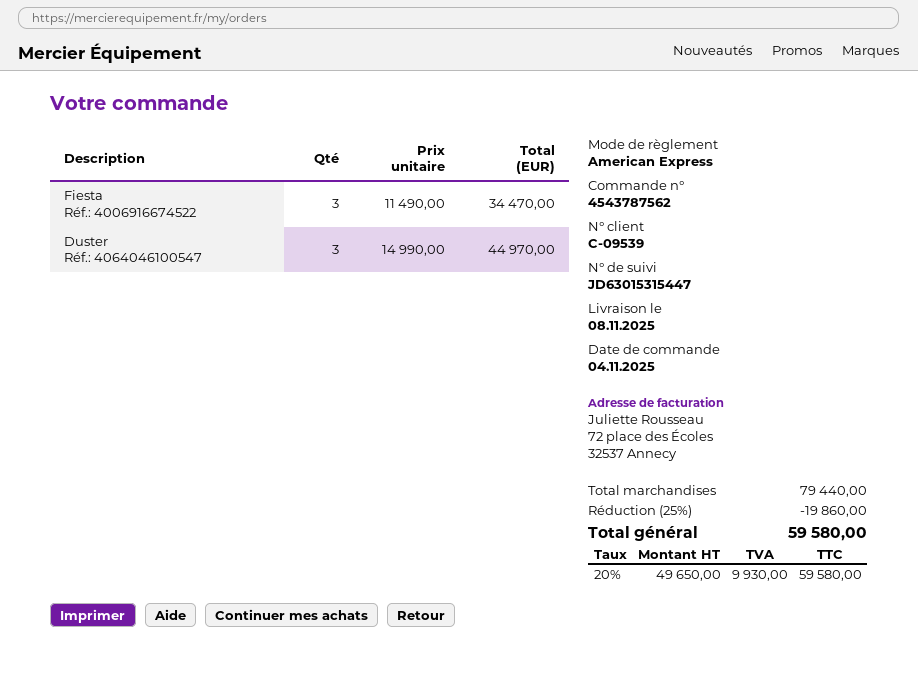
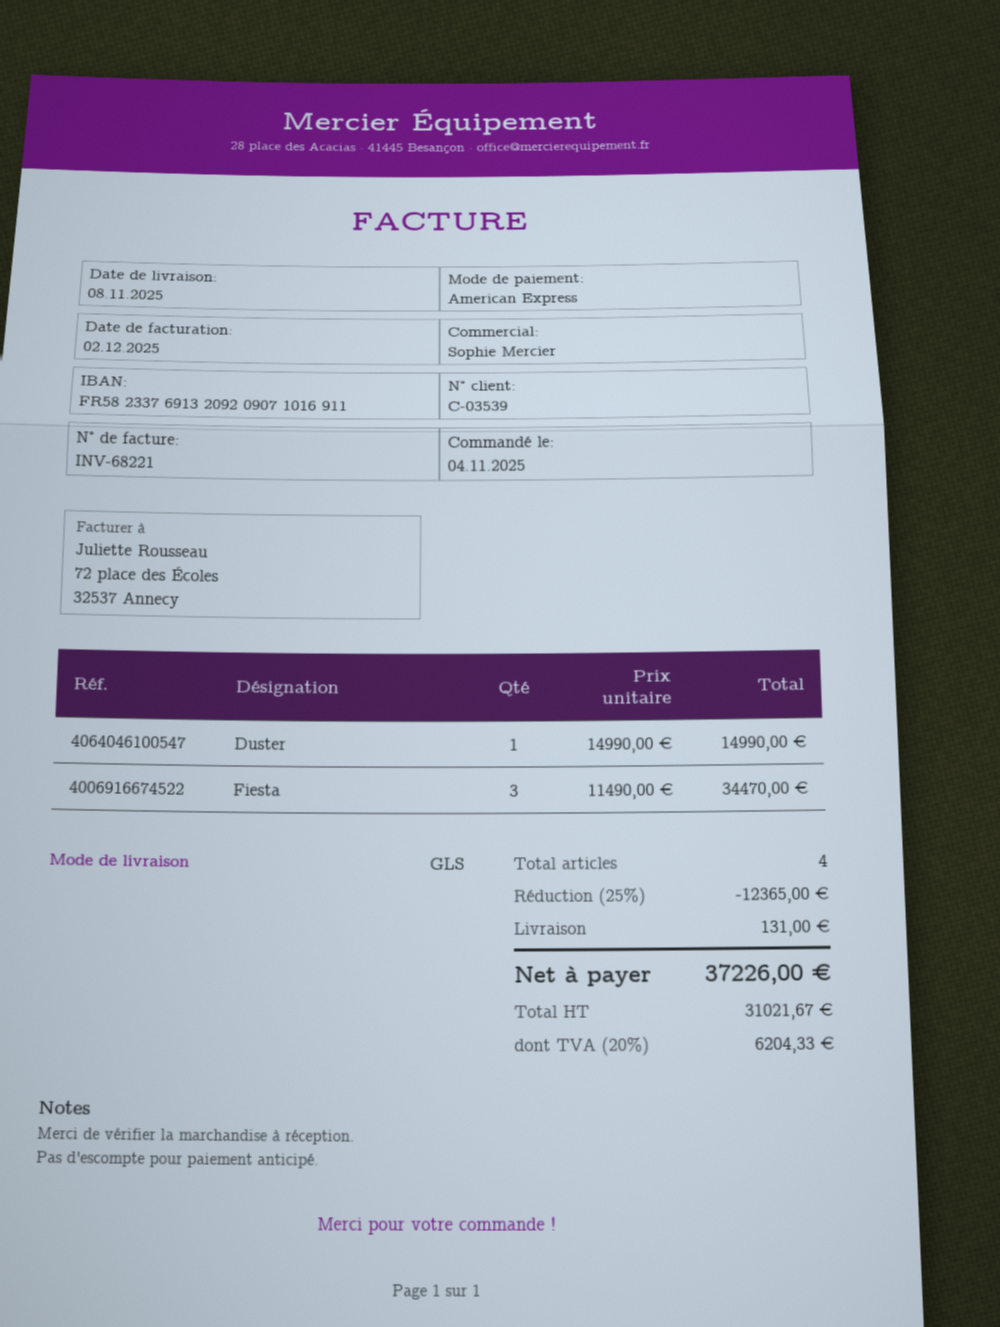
customer number: C-09539 -> C-03539
Duster: 3 x 14990.00 = 44970.00 -> 1 x 14990.00 = 14990.00
discount: 25% = 19860.00 -> 25% = 12365.00
shipping: none -> 131.00
net: 49650.00 -> 31021.67
tax: 20% = 9930.00 -> 20% = 6204.33
total: 59580.00 -> 37226.00

